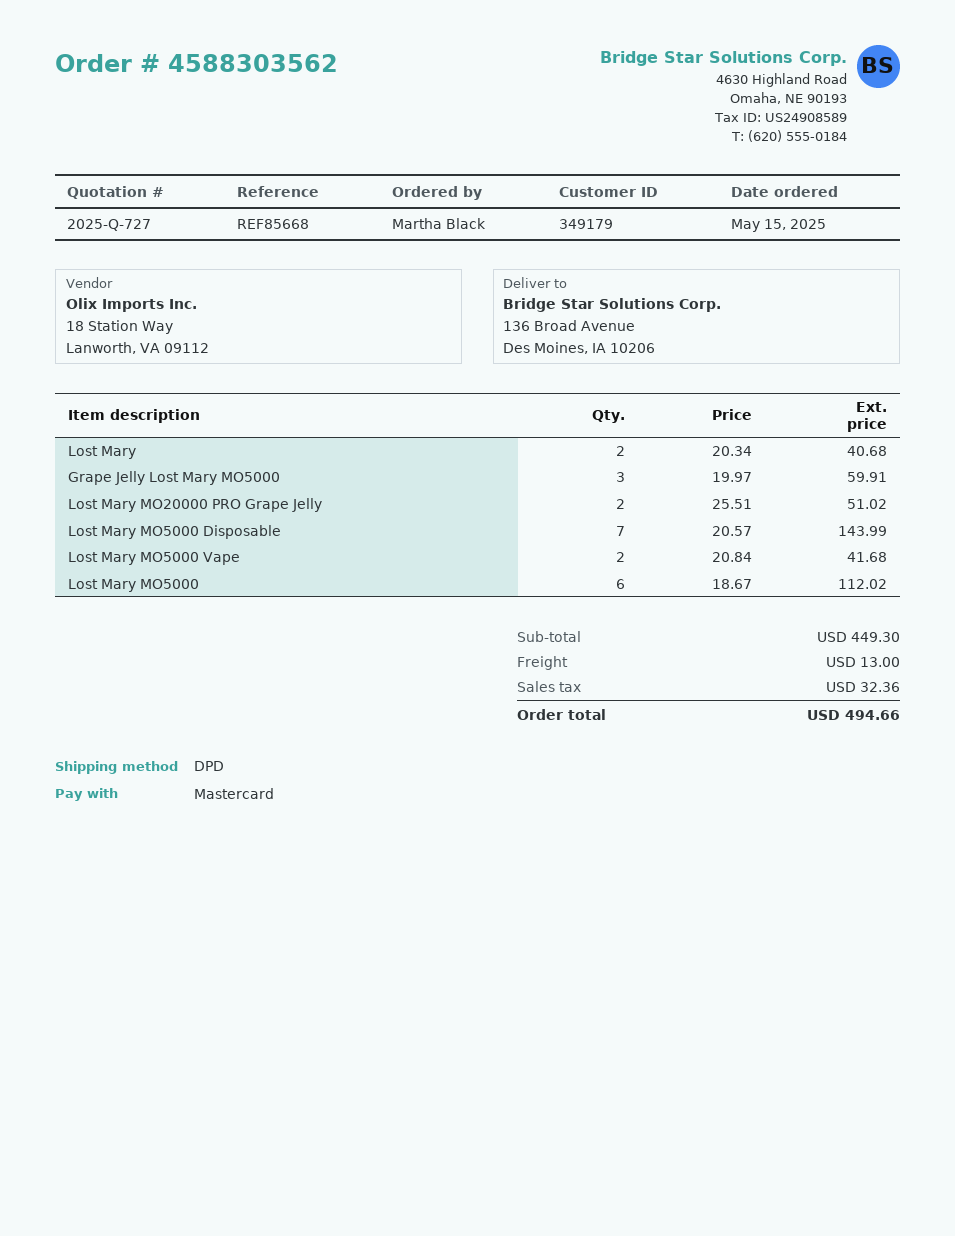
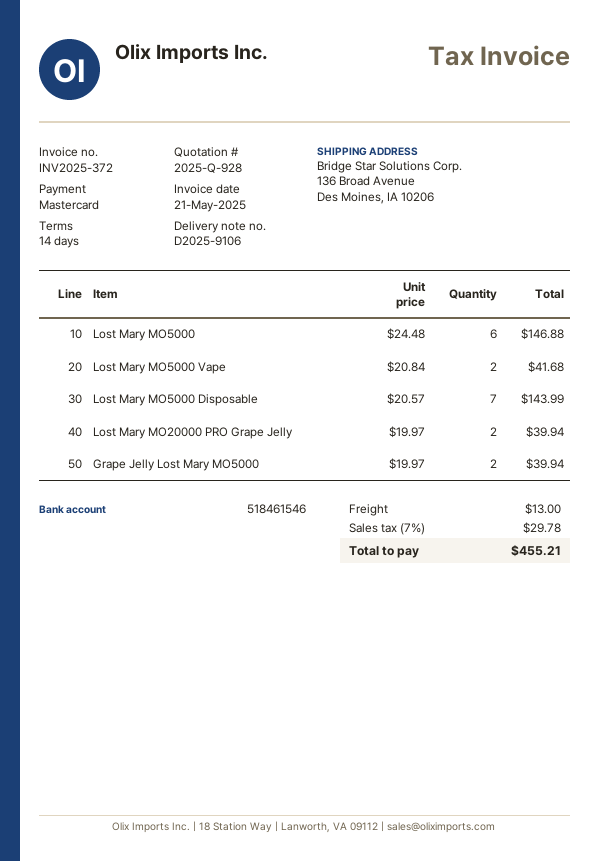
quote number: 2025-Q-727 -> 2025-Q-928
Lost Mary: 2 x 20.34 = 40.68 -> none
Grape Jelly Lost Mary MO5000: 3 x 19.97 = 59.91 -> 2 x 19.97 = 39.94
Lost Mary MO20000 PRO Grape Jelly: 2 x 25.51 = 51.02 -> 2 x 19.97 = 39.94
Lost Mary MO5000: 6 x 18.67 = 112.02 -> 6 x 24.48 = 146.88
tax: 32.36 -> 29.78
total: 494.66 -> 455.21

